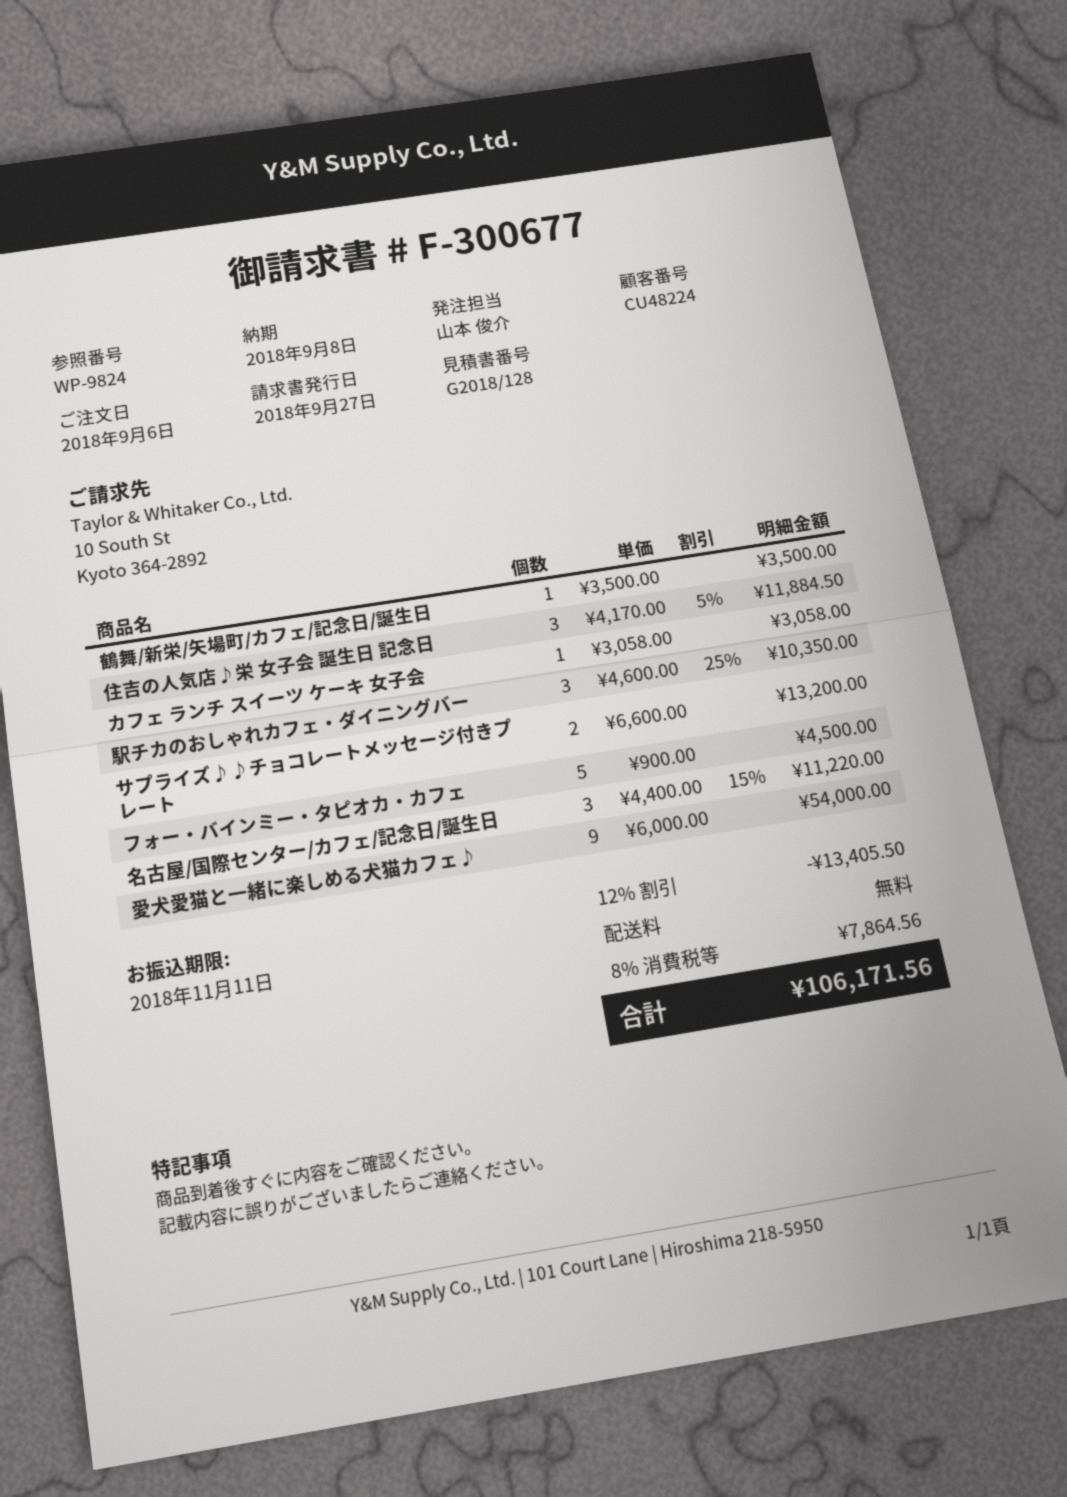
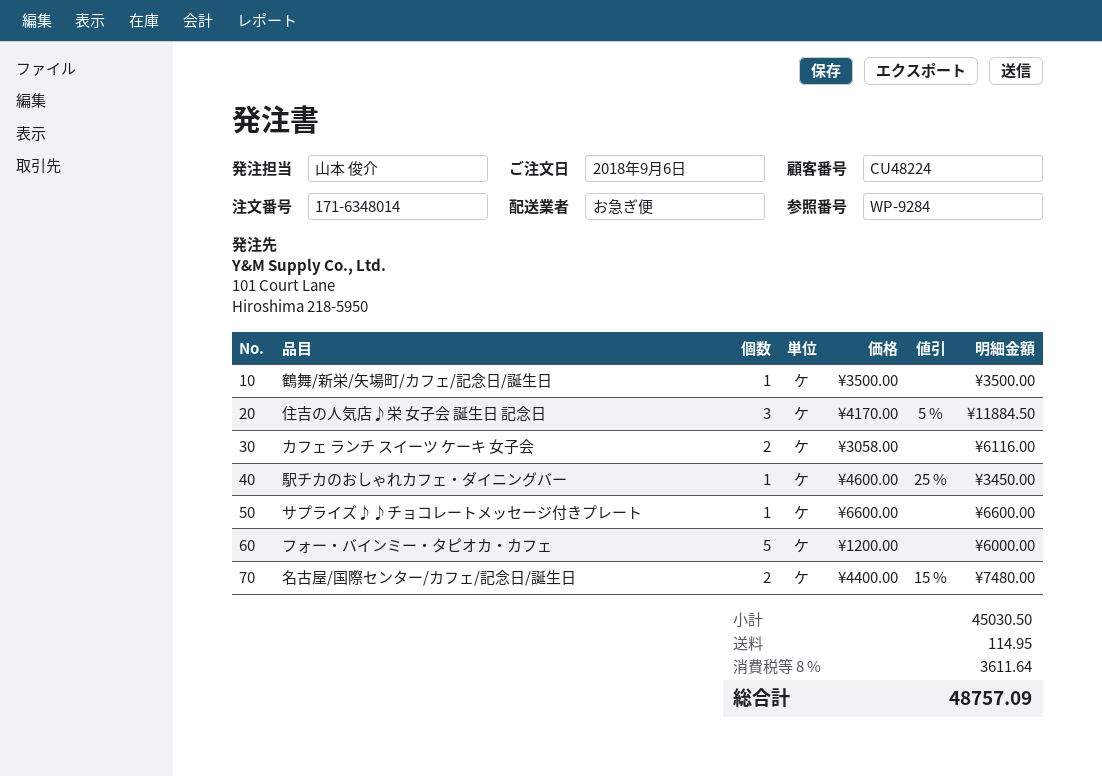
reference: WP-9824 -> WP-9284
カフェ ランチ スイーツ ケーキ 女子会: 1 x 3058.00 = 3058.00 -> 2 x 3058.00 = 6116.00
駅チカのおしゃれカフェ・ダイニングバー: 3 x 4600.00 - 25% = 10350.00 -> 1 x 4600.00 - 25% = 3450.00
サプライズ♪♪チョコレートメッセージ付きプレート: 2 x 6600.00 = 13200.00 -> 1 x 6600.00 = 6600.00
フォー・バインミー・タピオカ・カフェ: 5 x 900.00 = 4500.00 -> 5 x 1200.00 = 6000.00
名古屋/国際センター/カフェ/記念日/誕生日: 3 x 4400.00 - 15% = 11220.00 -> 2 x 4400.00 - 15% = 7480.00
愛犬愛猫と一緒に楽しめる犬猫カフェ♪: 9 x 6000.00 = 54000.00 -> none
discount: 12% = 13405.50 -> none
shipping: 0.00 -> 114.95
tax: 8% = 7864.56 -> 8% = 3611.64
total: 106171.56 -> 48757.09

